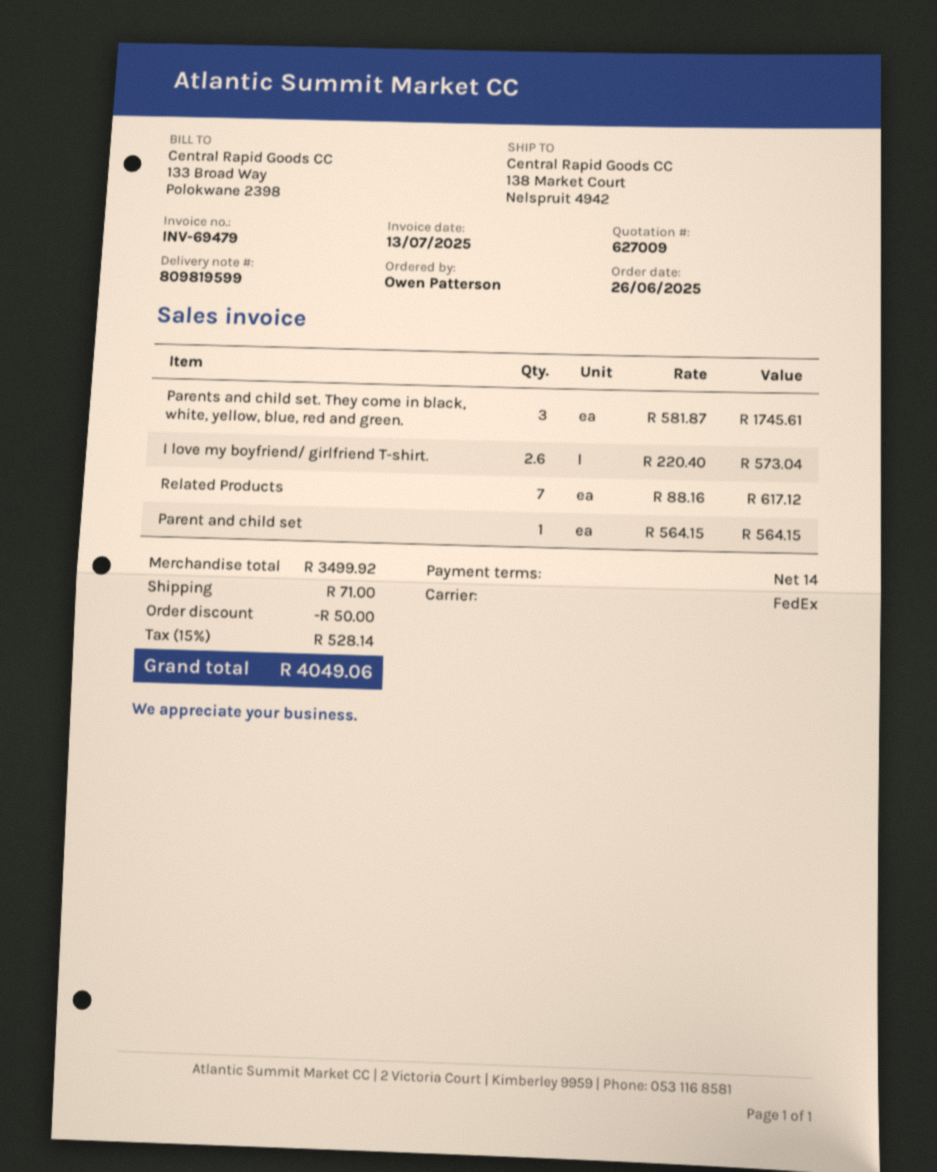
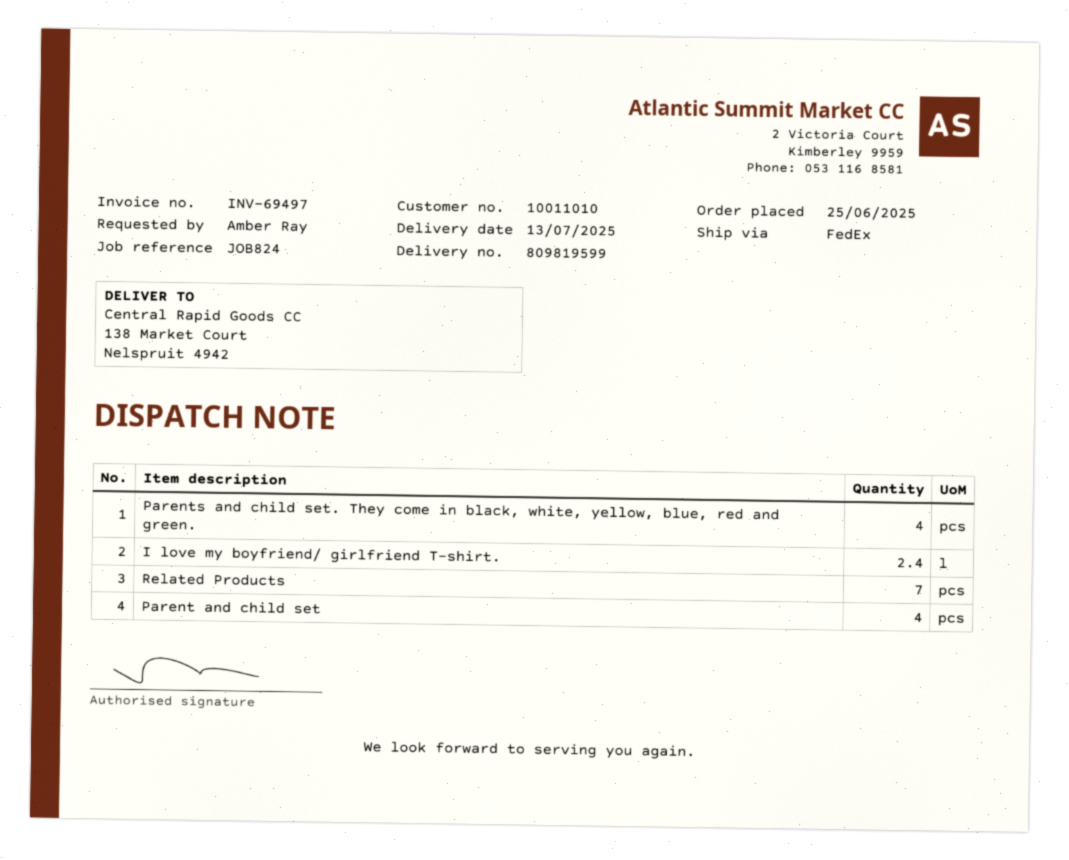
order date: 2025-06-26 -> 2025-06-25
invoice number: INV-69479 -> INV-69497
ordered by: Owen Patterson -> Amber Ray
Parents and child set. They come in black, white, yellow, blue, red and green.: 3 -> 4
I love my boyfriend/ girlfriend T-shirt.: 2.6 -> 2.4
Parent and child set: 1 -> 4

